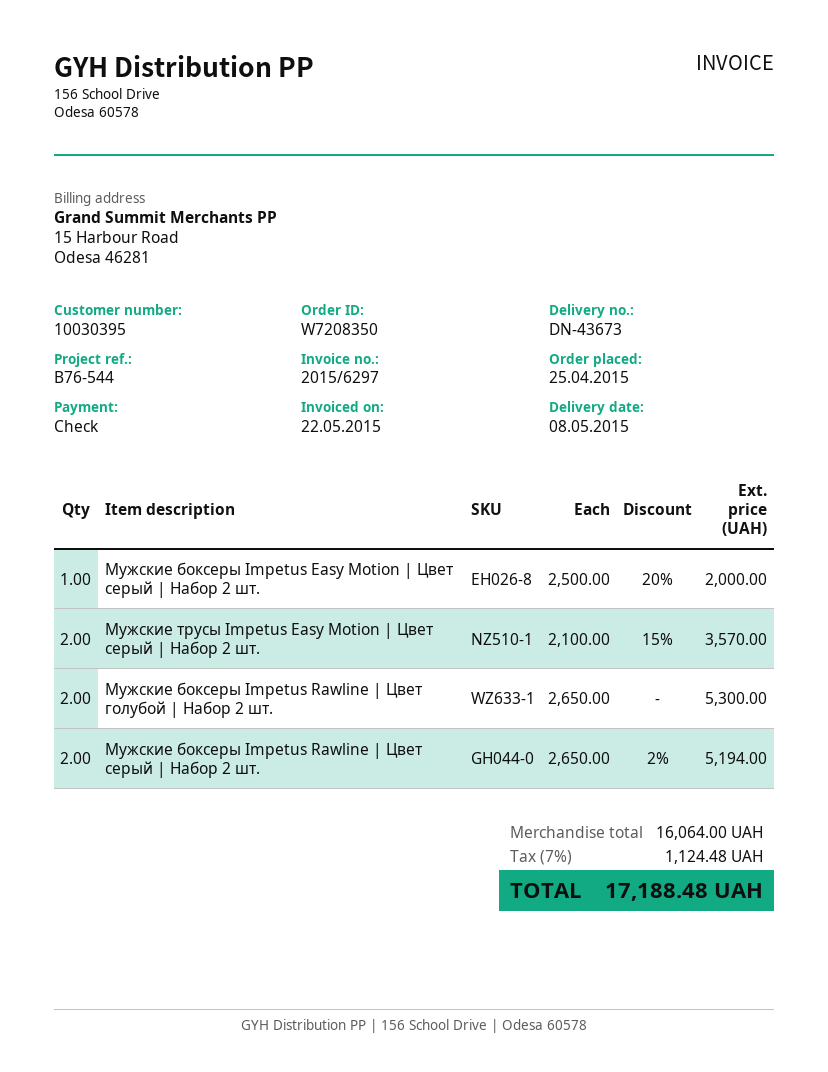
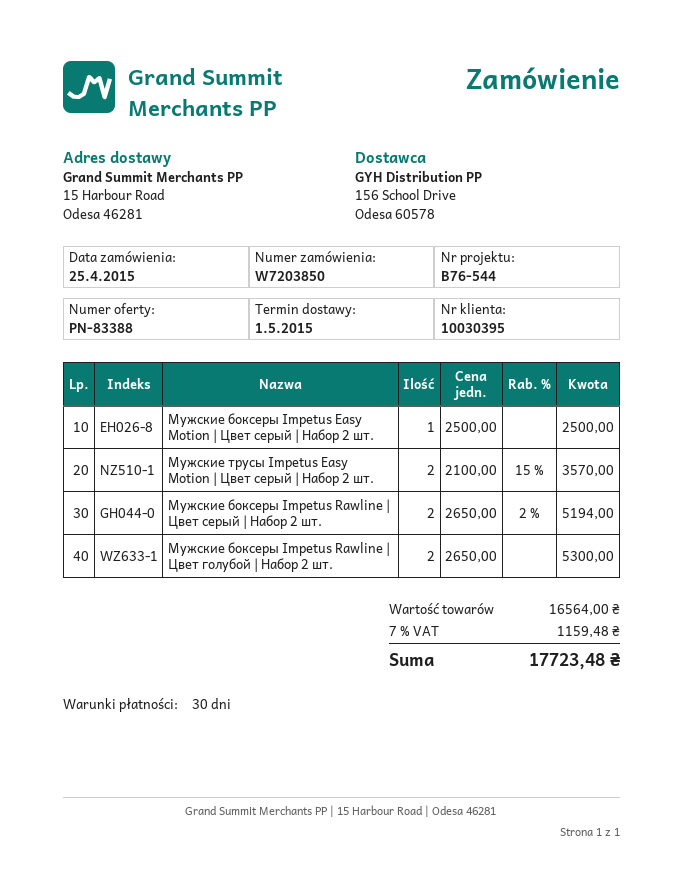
order number: W7208350 -> W7203850
delivery date: 2015-05-08 -> 2015-05-01
Мужские боксеры Impetus Easy Motion | Цвет серый | Набор 2 шт.: 1 x 2500.00 - 20% = 2000.00 -> 1 x 2500.00 = 2500.00
subtotal: 16064.00 -> 16564.00
tax: 7% = 1124.48 -> 7% = 1159.48
total: 17188.48 -> 17723.48

